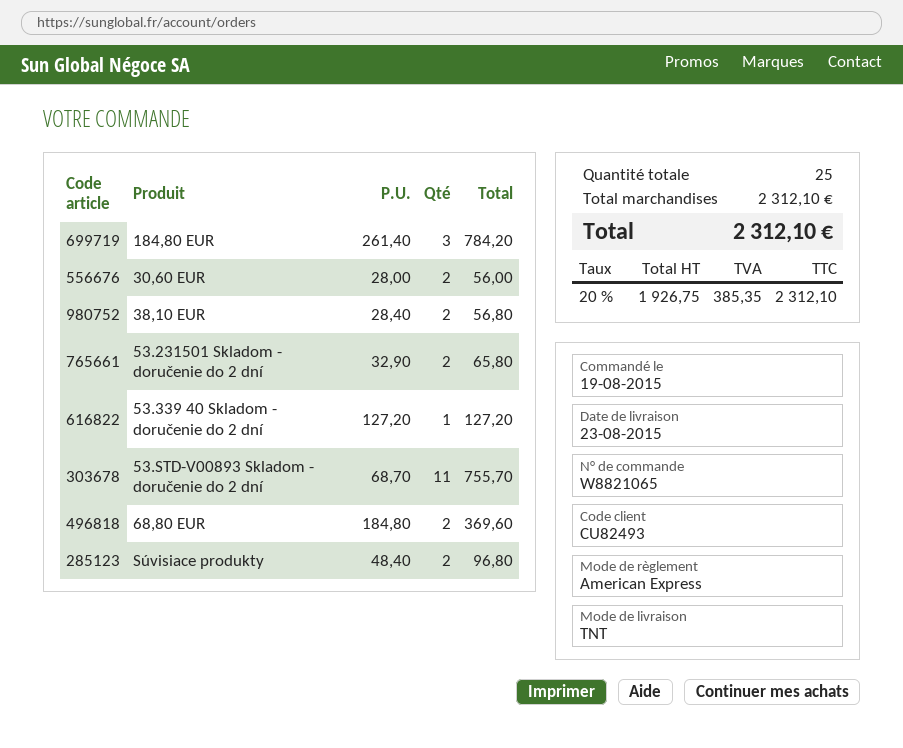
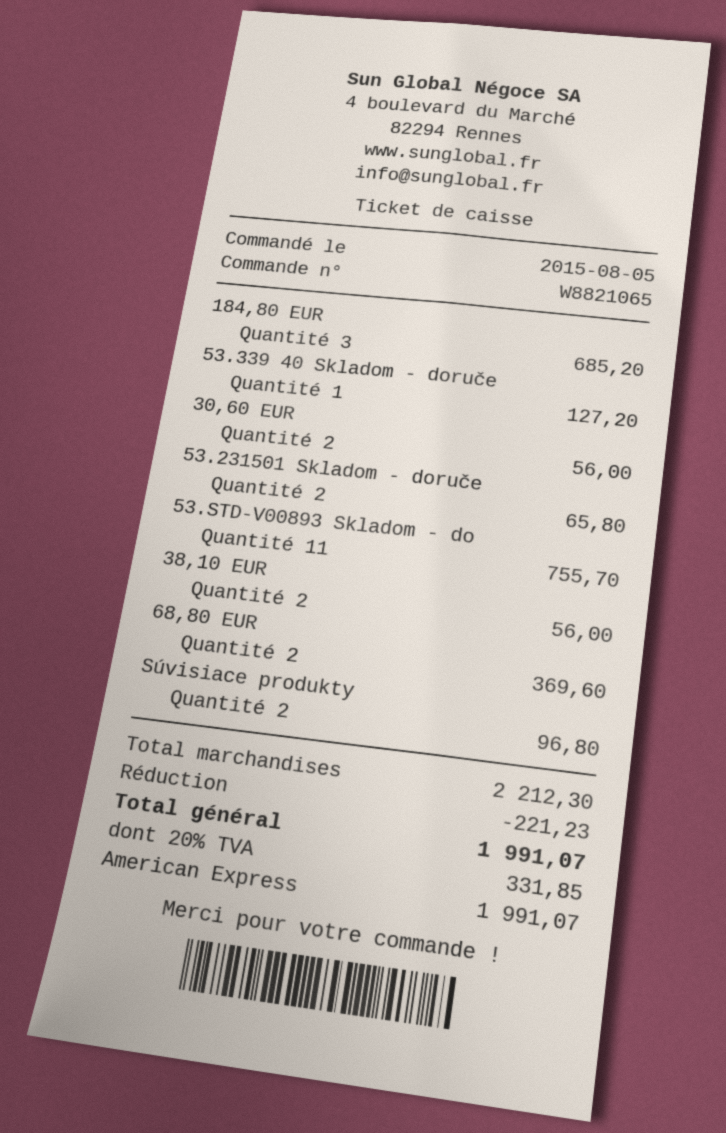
order date: 2015-08-19 -> 2015-08-05
184,80 EUR: 3 for 784.20 -> 3 for 685.20
38,10 EUR: 2 for 56.80 -> 2 for 56.00
subtotal: 2312.10 -> 2212.30
discount: none -> 221.23
tax: 20% = 385.35 -> 20% = 331.85
total: 2312.10 -> 1991.07

